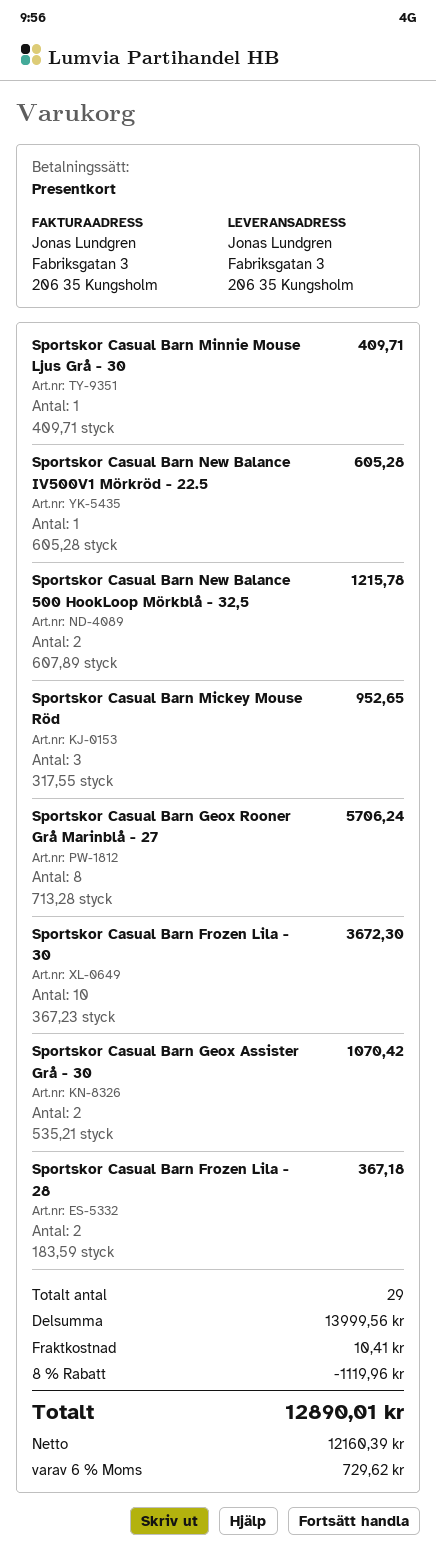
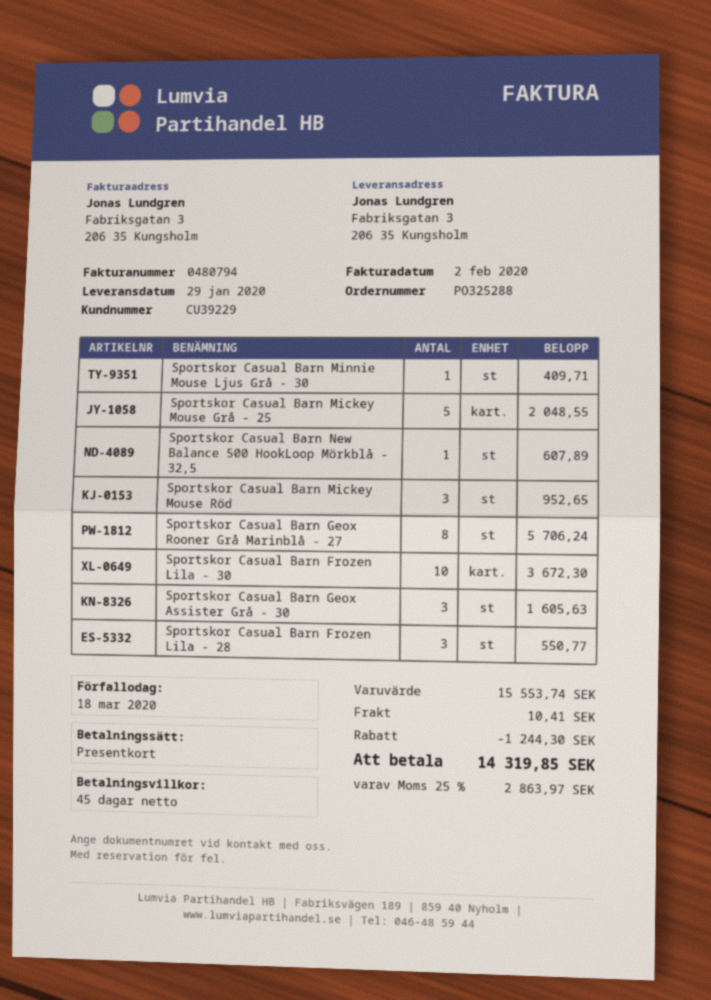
Sportskor Casual Barn New Balance IV500V1 Mörkröd - 22.5: 1 for 605.28 -> none
Sportskor Casual Barn New Balance 500 HookLoop Mörkblå - 32,5: 2 for 1215.78 -> 1 for 607.89
Sportskor Casual Barn Geox Assister Grå - 30: 2 for 1070.42 -> 3 for 1605.63
Sportskor Casual Barn Frozen Lila - 28: 2 for 367.18 -> 3 for 550.77
Sportskor Casual Barn Mickey Mouse Grå - 25: none -> 5 for 2048.55
subtotal: 13999.56 -> 15553.74
discount: 1119.96 -> 1244.30
tax: 6% = 729.62 -> 25% = 2863.97
total: 12890.01 -> 14319.85

